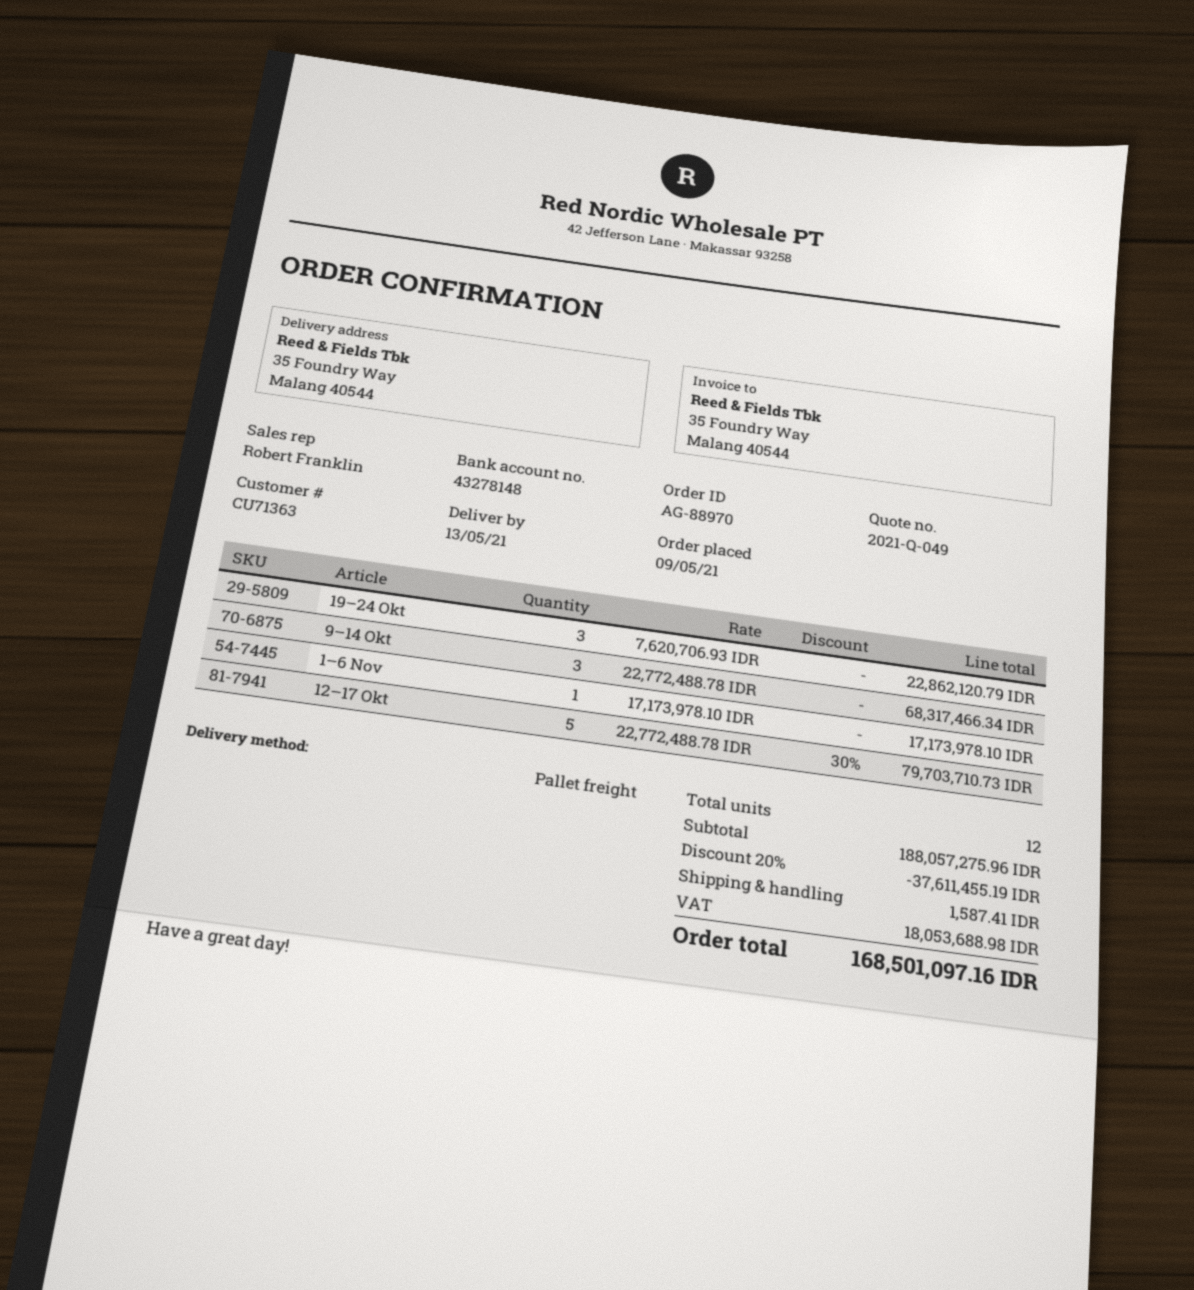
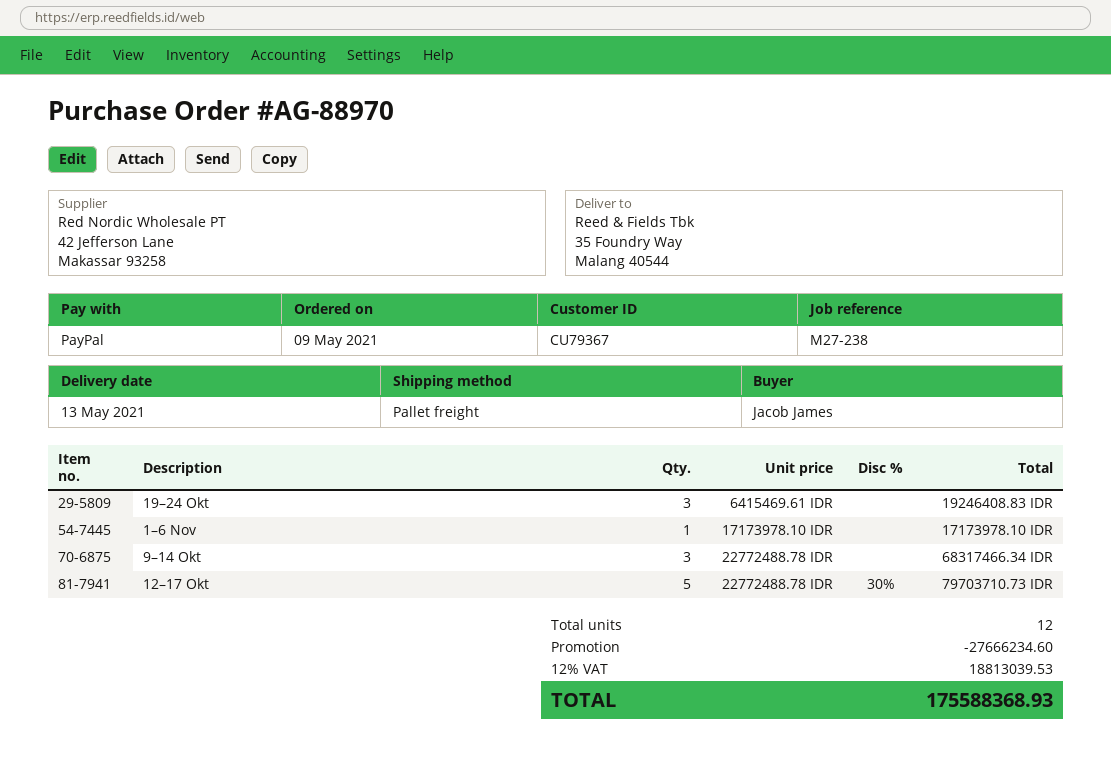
customer number: CU71363 -> CU79367
19–24 Okt: 3 x 7620706.93 = 22862120.79 -> 3 x 6415469.61 = 19246408.83
discount: 37611455.19 -> 27666234.60
shipping: 1587.41 -> none
tax: 18053688.98 -> 18813039.53
total: 168501097.16 -> 175588368.93

